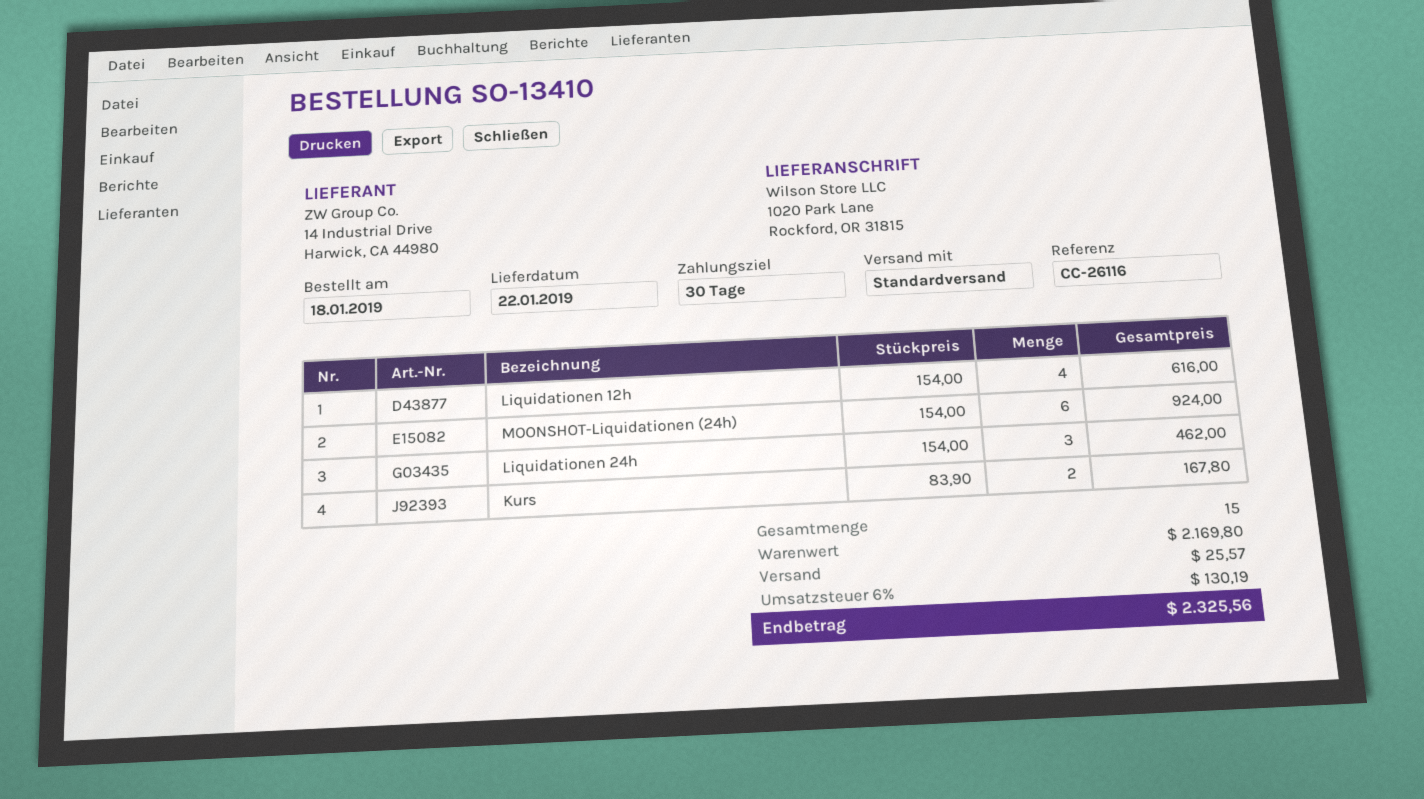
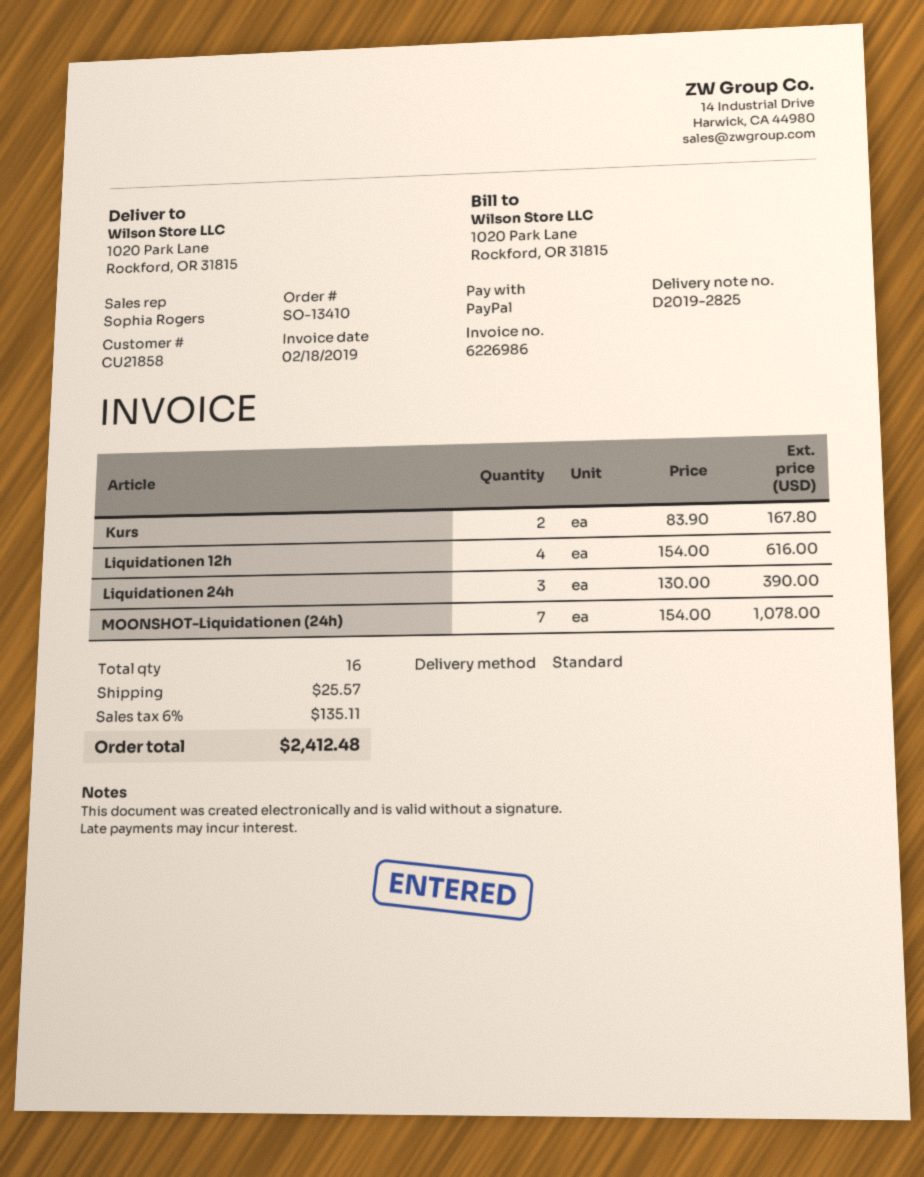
MOONSHOT-Liquidationen (24h): 6 x 154.00 = 924.00 -> 7 x 154.00 = 1078.00
Liquidationen 24h: 3 x 154.00 = 462.00 -> 3 x 130.00 = 390.00
total quantity: 15 -> 16
tax: 6% = 130.19 -> 6% = 135.11
total: 2325.56 -> 2412.48

